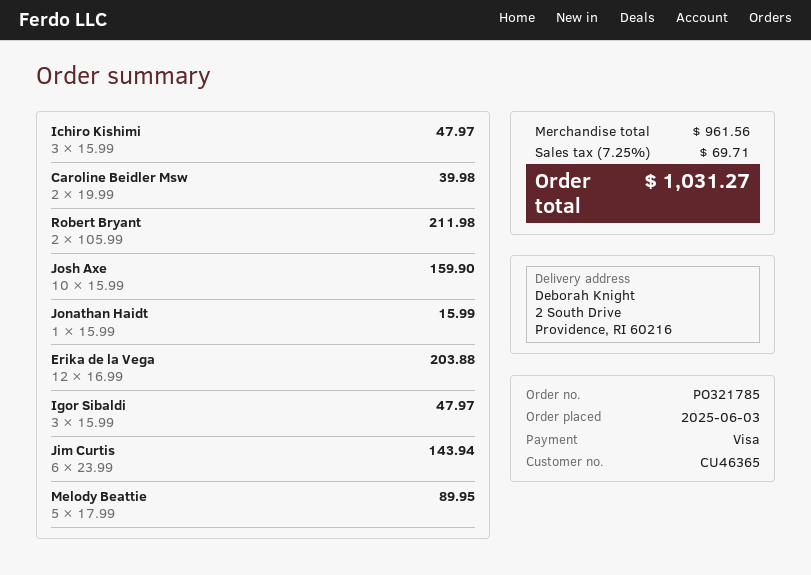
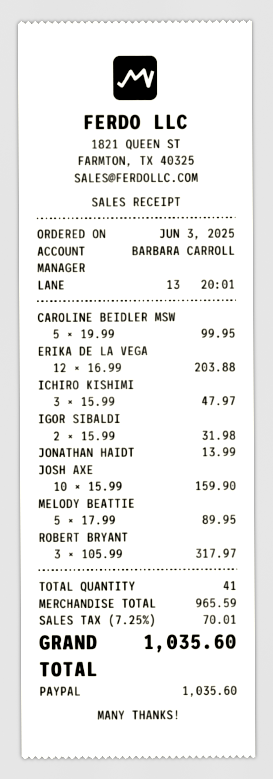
payment method: Visa -> PayPal
Caroline Beidler Msw: 2 x 19.99 = 39.98 -> 5 x 19.99 = 99.95
Robert Bryant: 2 x 105.99 = 211.98 -> 3 x 105.99 = 317.97
Jonathan Haidt: 1 x 15.99 = 15.99 -> 1 x 13.99 = 13.99
Igor Sibaldi: 3 x 15.99 = 47.97 -> 2 x 15.99 = 31.98
Jim Curtis: 6 x 23.99 = 143.94 -> none
subtotal: 961.56 -> 965.59
tax: 7.25% = 69.71 -> 7.25% = 70.01
total: 1031.27 -> 1035.60

